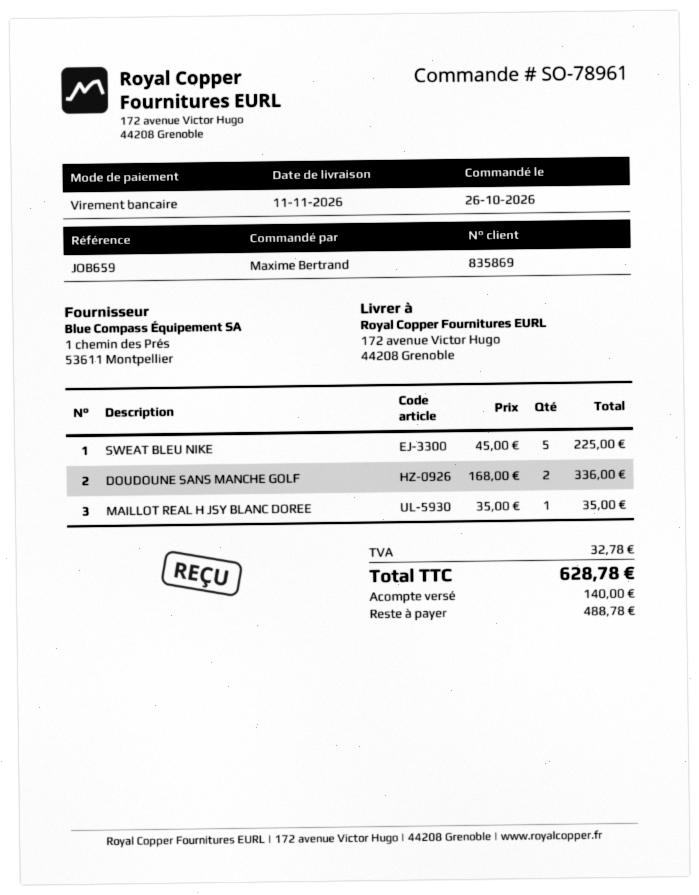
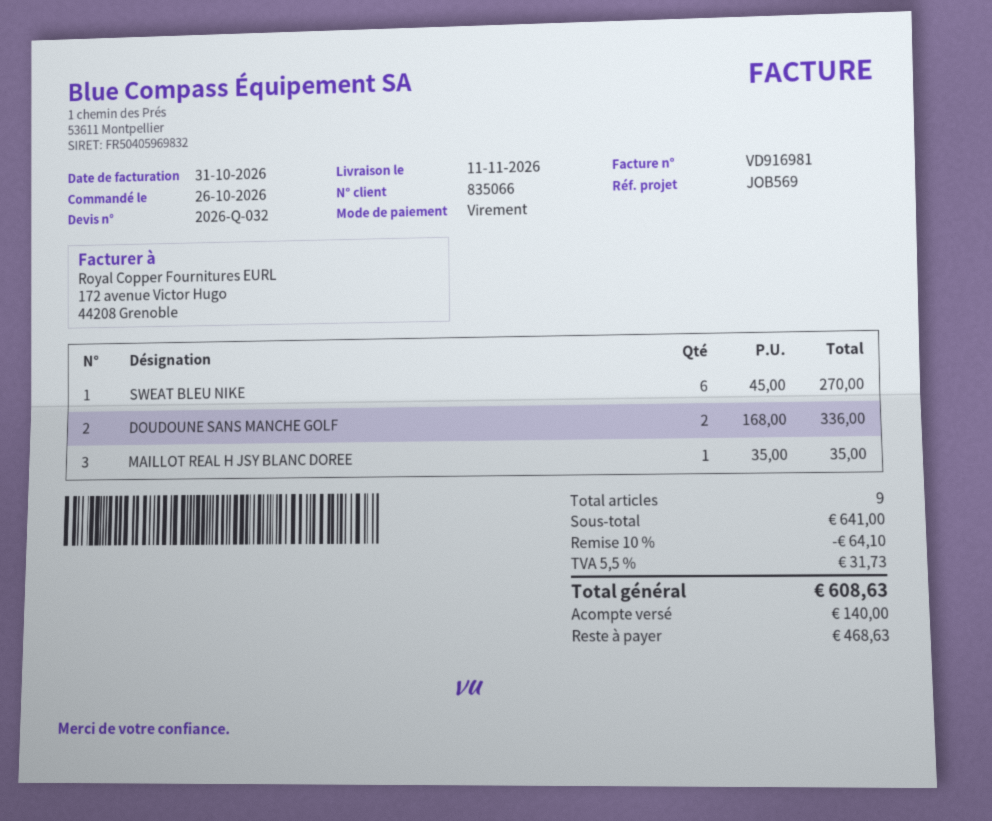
customer number: 835869 -> 835066
reference: JOB659 -> JOB569
SWEAT BLEU NIKE: 5 x 45.00 = 225.00 -> 6 x 45.00 = 270.00
discount: none -> 10% = 64.10
tax: 32.78 -> 31.73
total: 628.78 -> 608.63
balance: 488.78 -> 468.63

